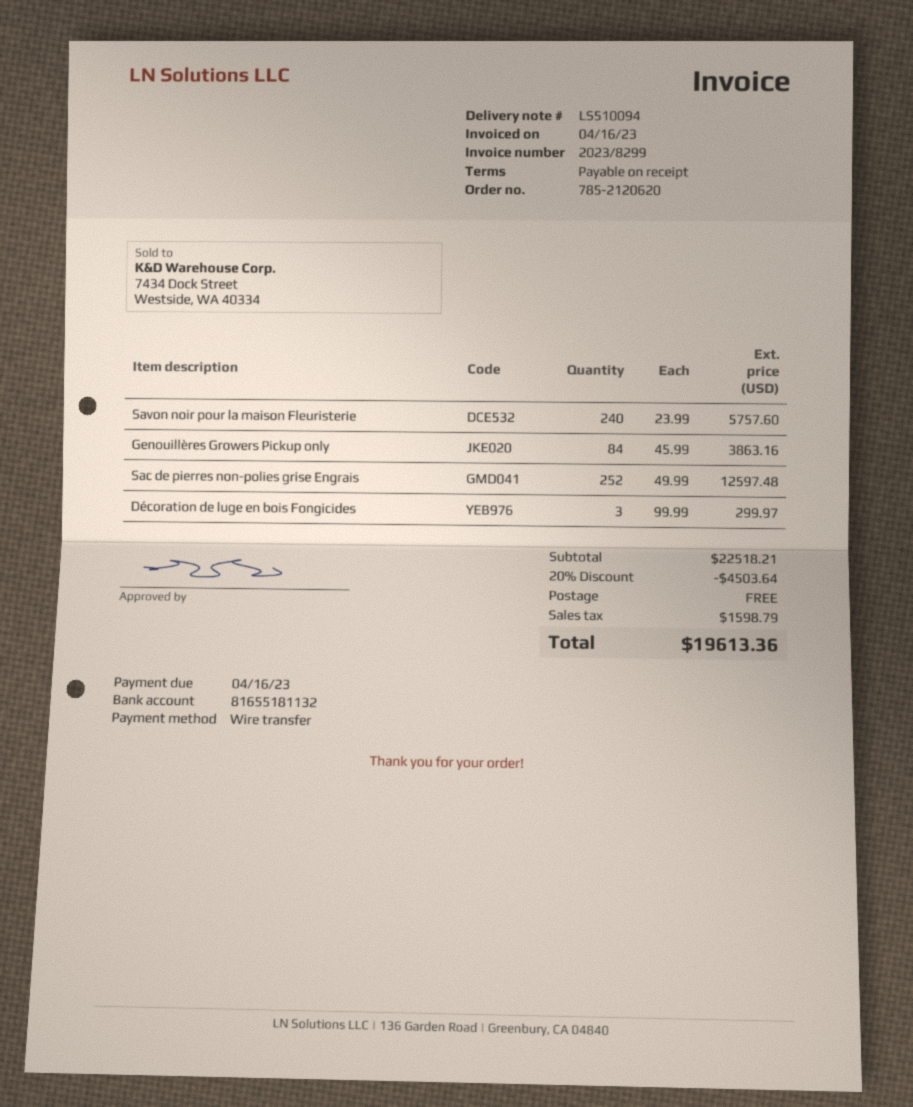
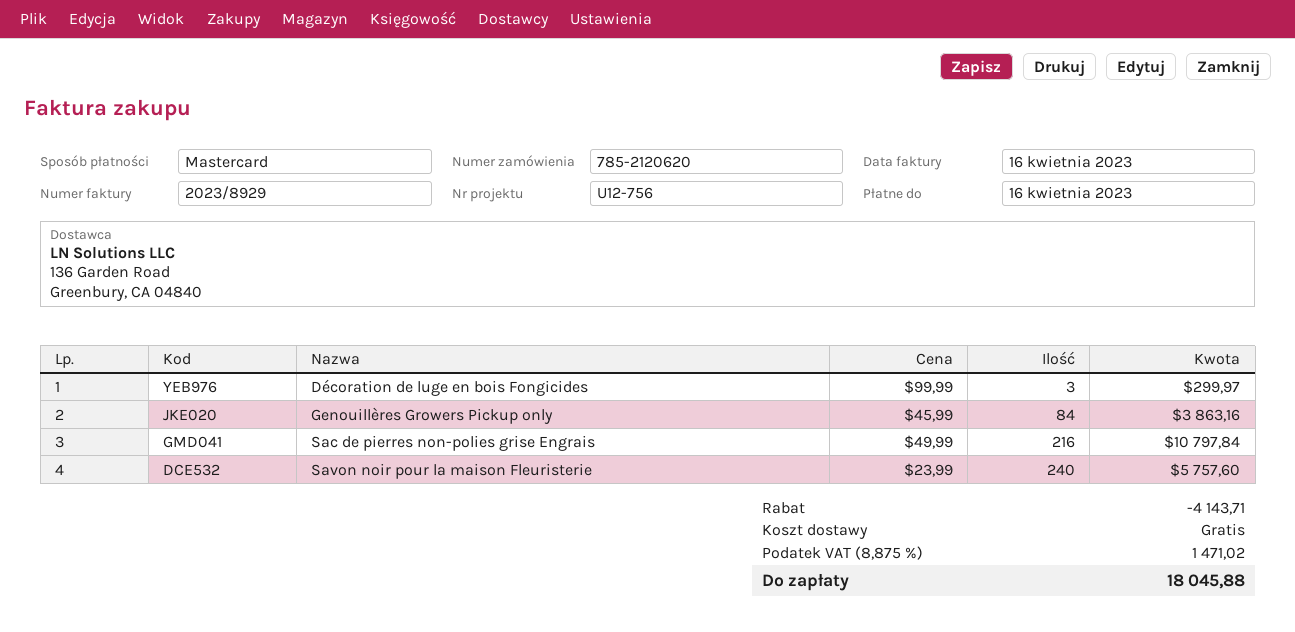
invoice number: 2023/8299 -> 2023/8929
payment method: bank transfer -> Mastercard
Sac de pierres non-polies grise Engrais: 252 x 49.99 = 12597.48 -> 216 x 49.99 = 10797.84
discount: 4503.64 -> 4143.71
tax: 1598.79 -> 1471.02
total: 19613.36 -> 18045.88

